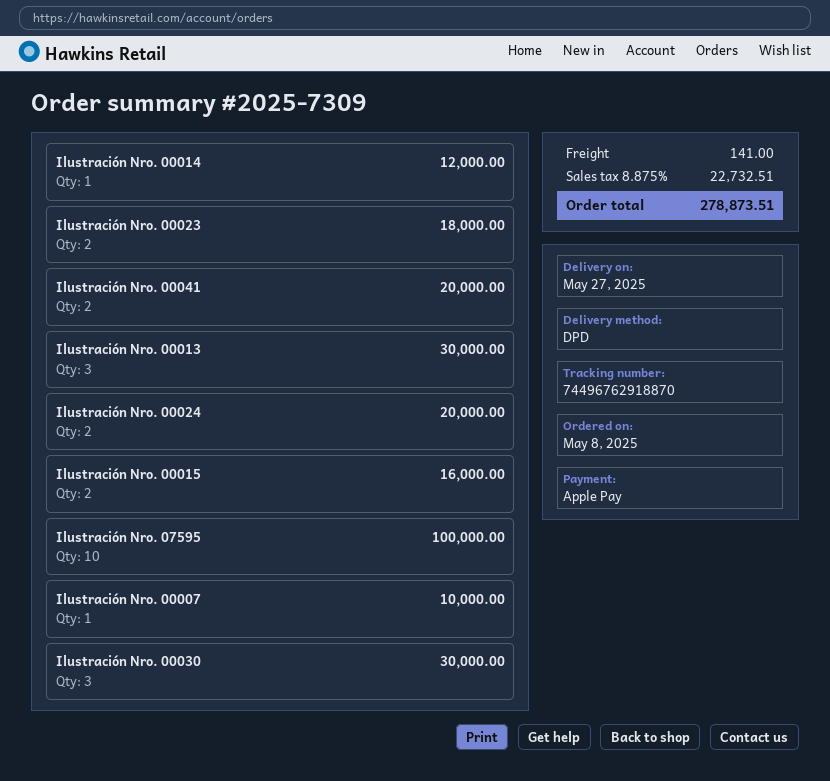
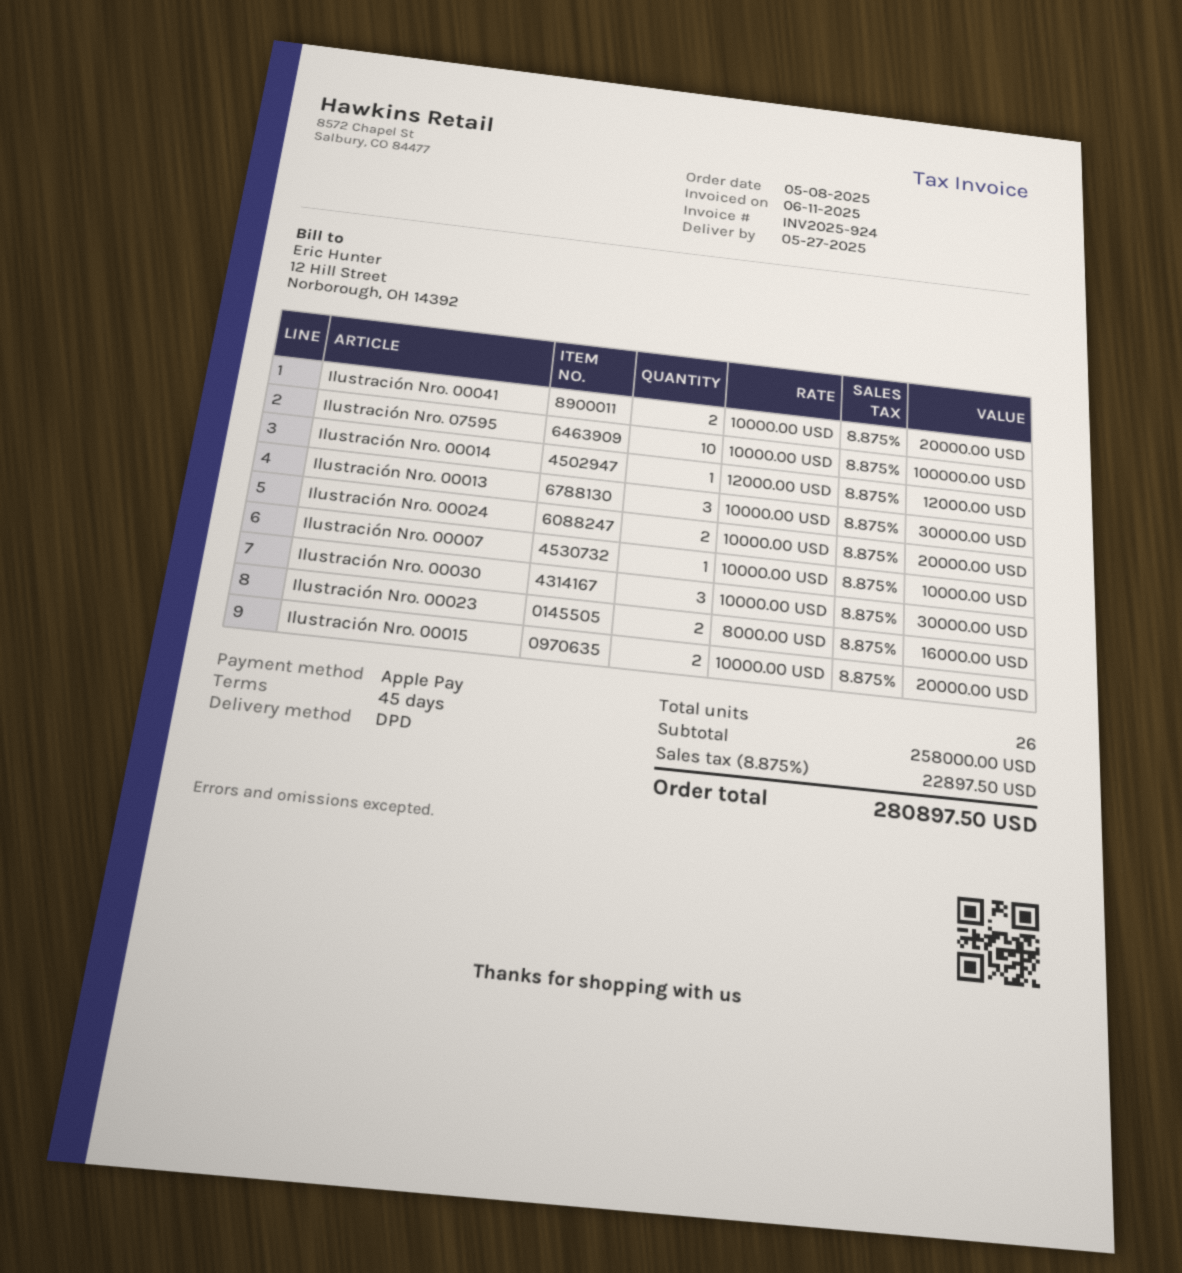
Ilustración Nro. 00023: 2 for 18000.00 -> 2 for 16000.00
Ilustración Nro. 00015: 2 for 16000.00 -> 2 for 20000.00
shipping: 141.00 -> none
tax: 8.875% = 22732.51 -> 8.875% = 22897.50
total: 278873.51 -> 280897.50

